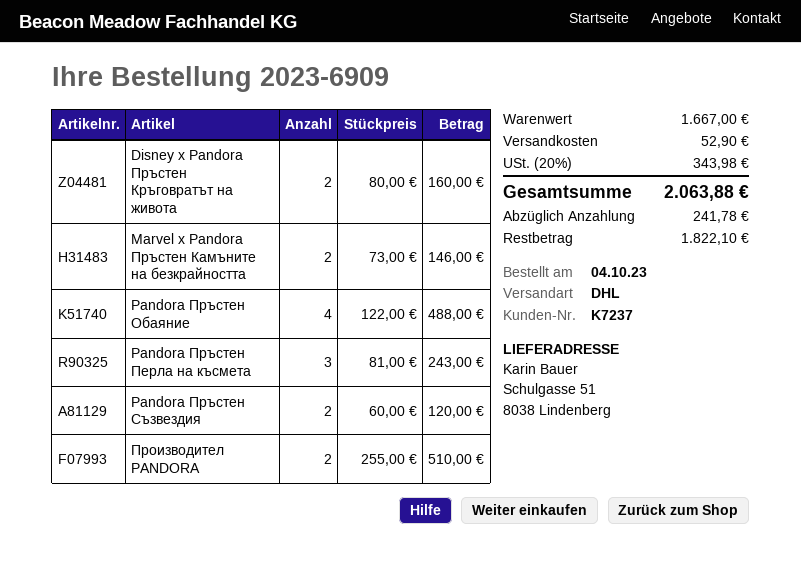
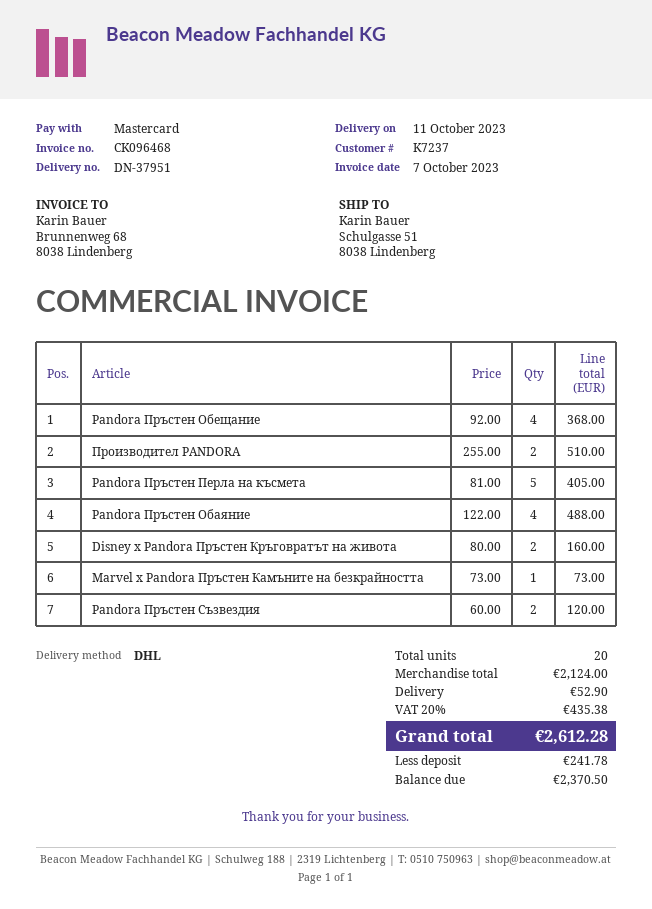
Marvel x Pandora Пръстен Камъните на безкрайността: 2 x 73.00 = 146.00 -> 1 x 73.00 = 73.00
Pandora Пръстен Перла на късмета: 3 x 81.00 = 243.00 -> 5 x 81.00 = 405.00
Pandora Пръстен Обещание: none -> 4 x 92.00 = 368.00
subtotal: 1667.00 -> 2124.00
tax: 20% = 343.98 -> 20% = 435.38
total: 2063.88 -> 2612.28
balance: 1822.10 -> 2370.50

